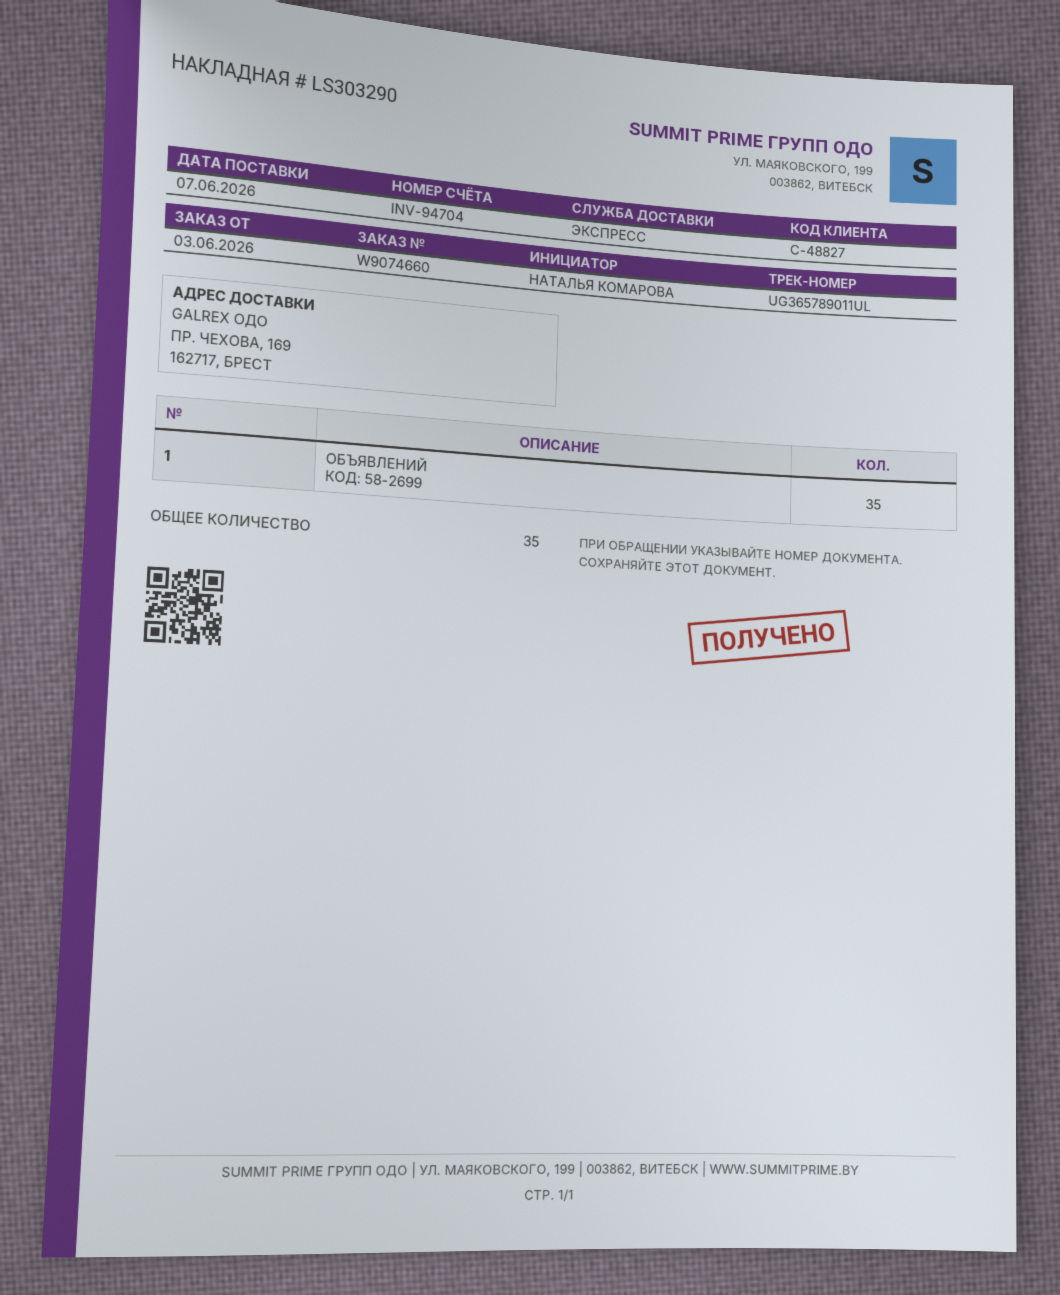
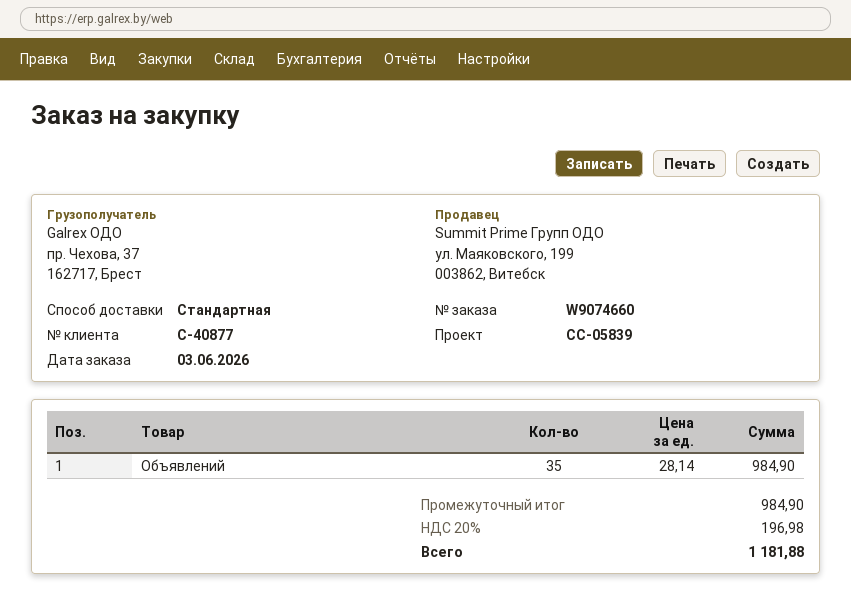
customer number: C-48827 -> C-40877
shipping method: express -> standard
ship to: ПР. ЧЕХОВА, 169, 162717, БРЕСТ -> пр. Чехова, 37, 162717, Брест

